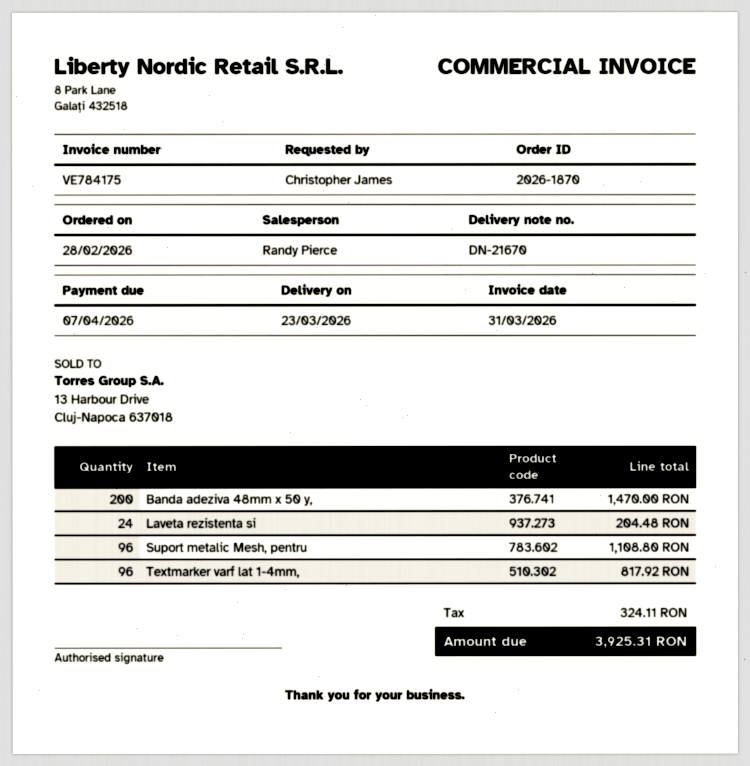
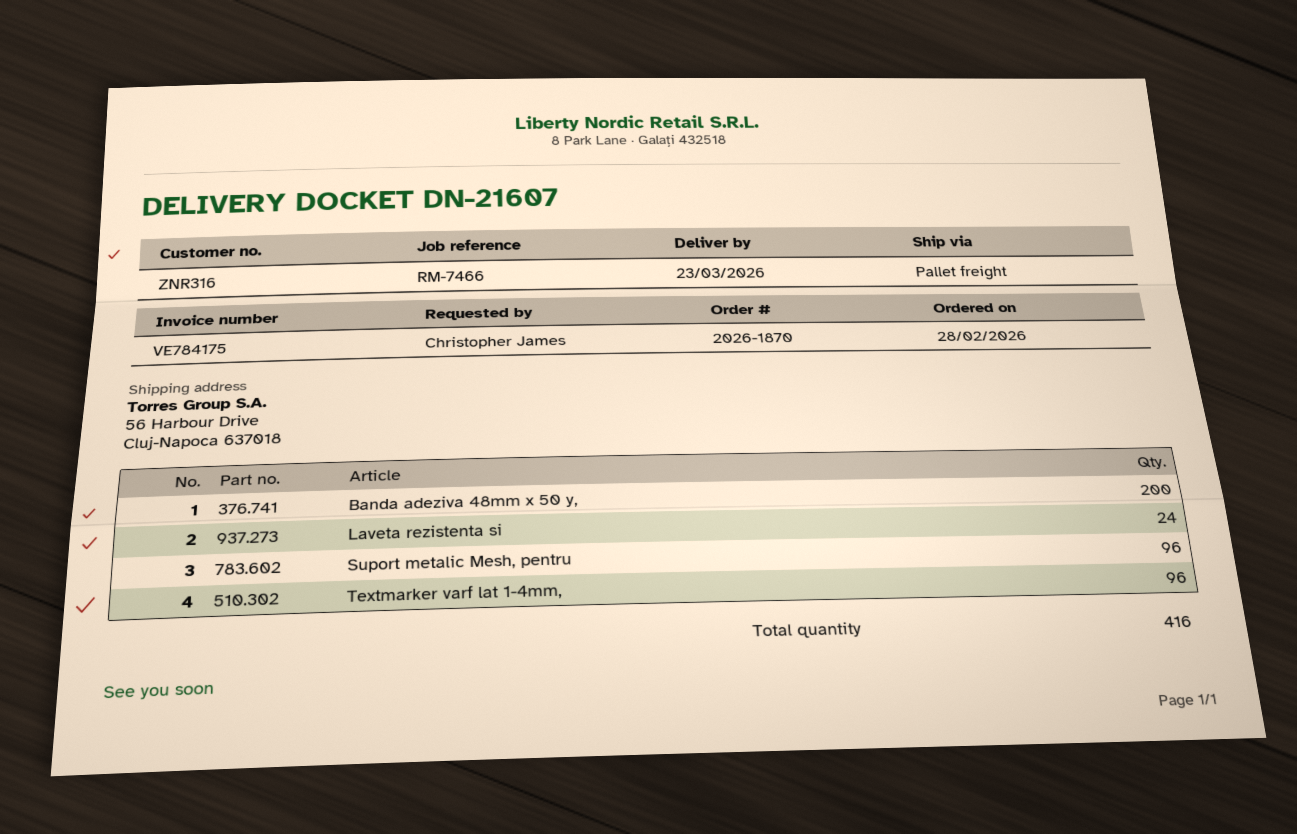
delivery note number: DN-21670 -> DN-21607

